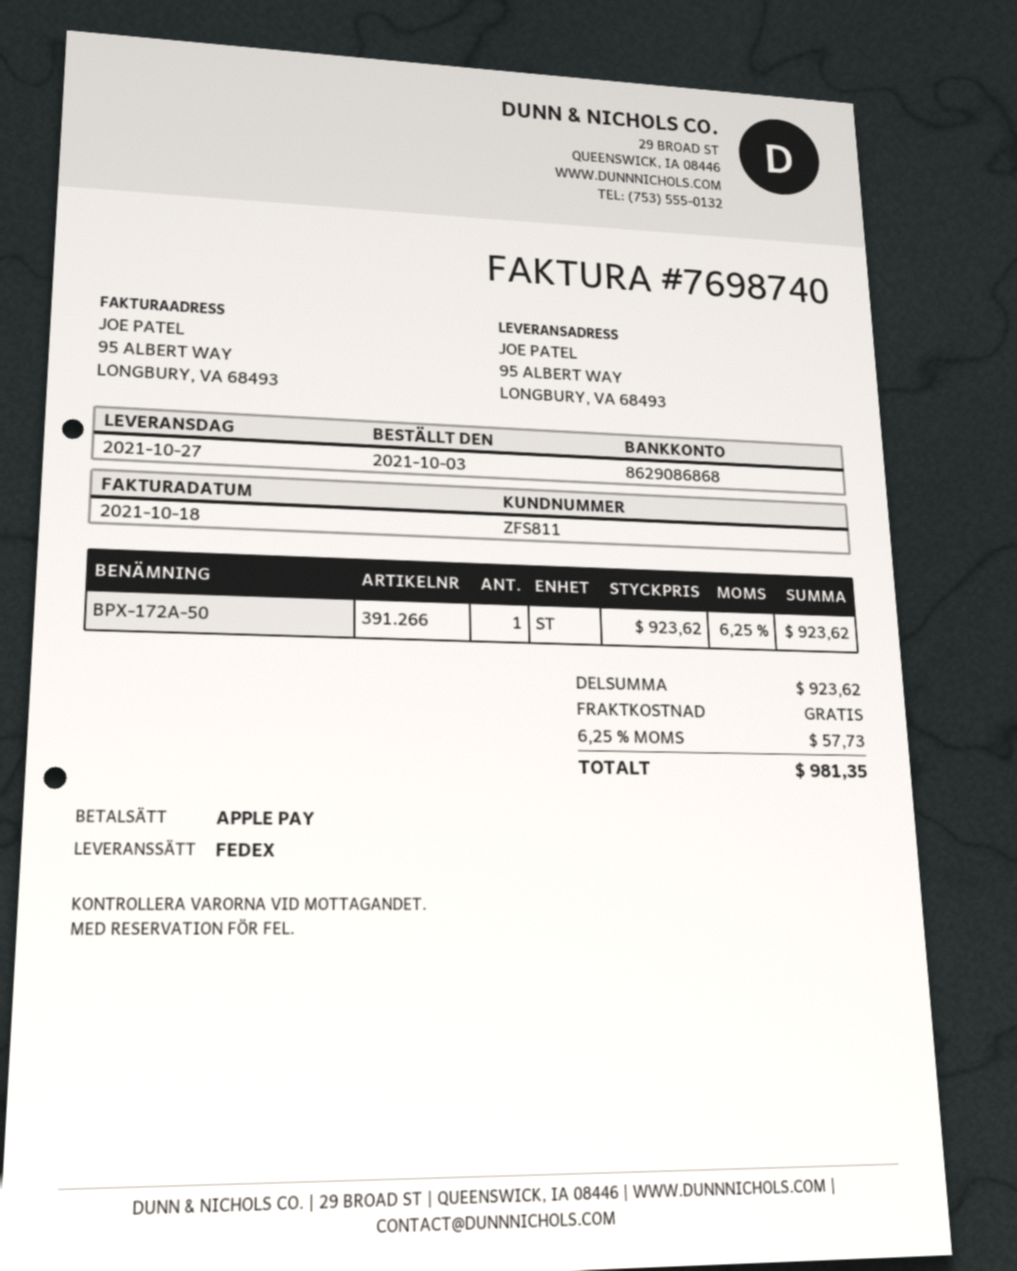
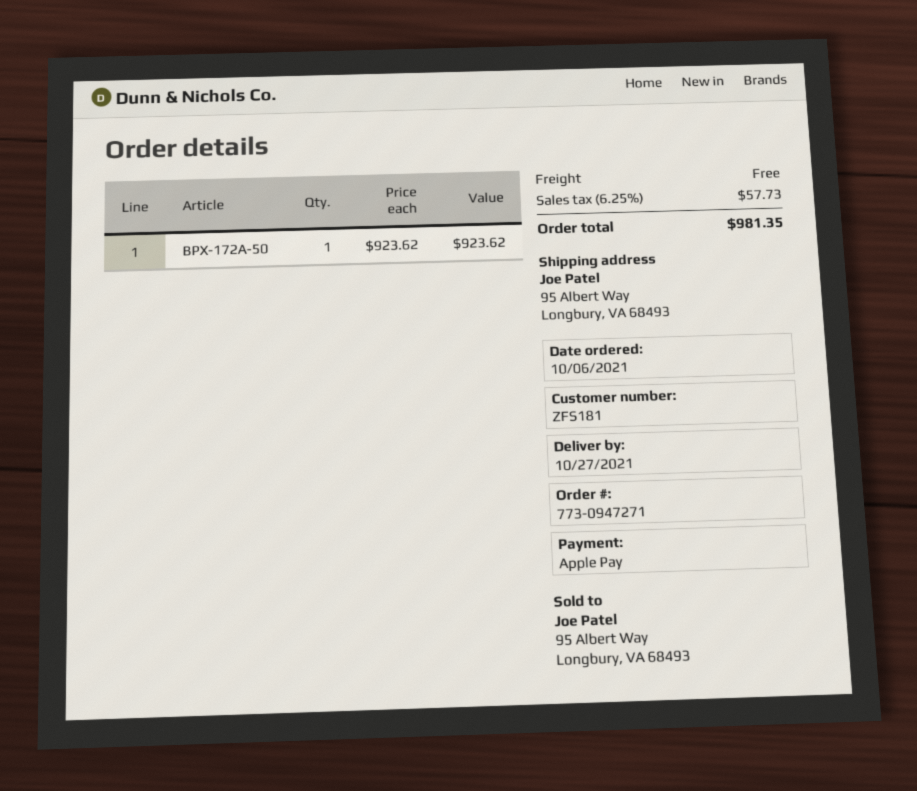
order date: 2021-10-03 -> 2021-10-06
customer number: ZFS811 -> ZFS181

